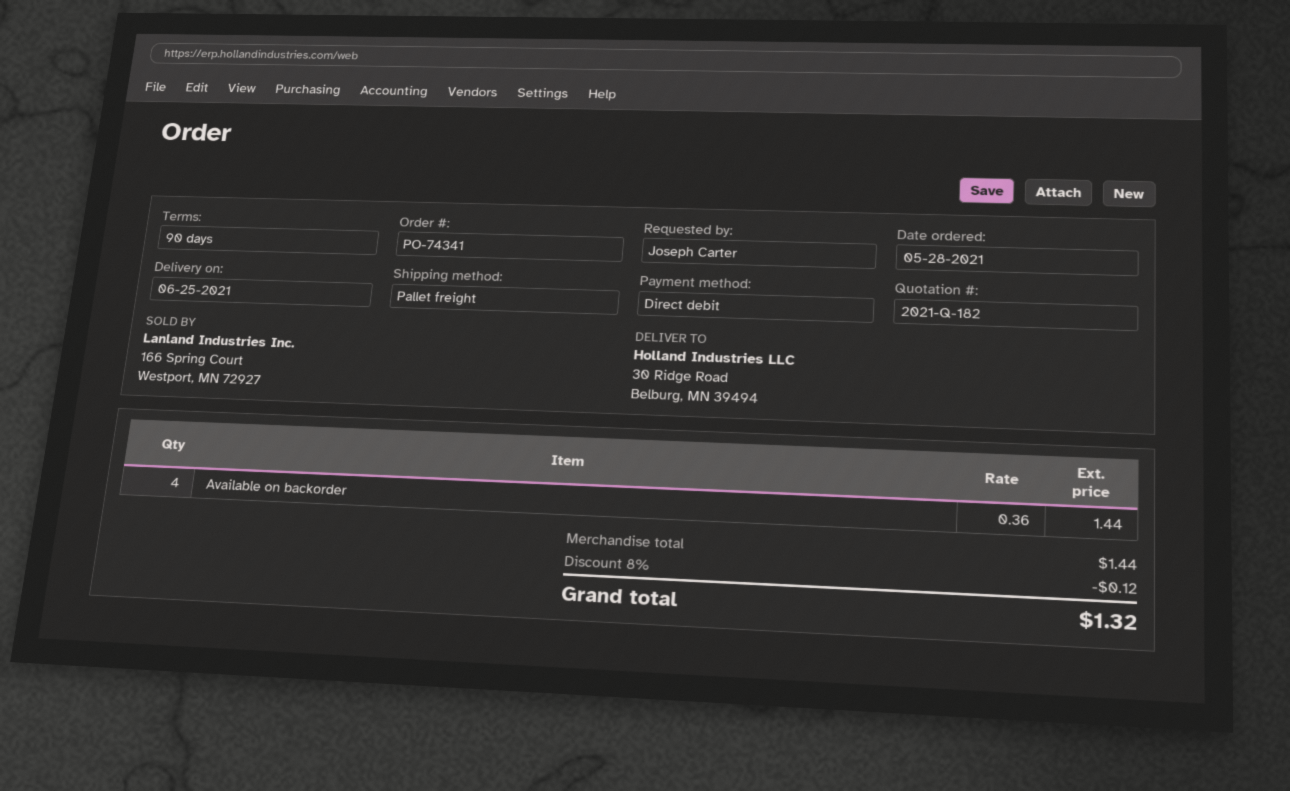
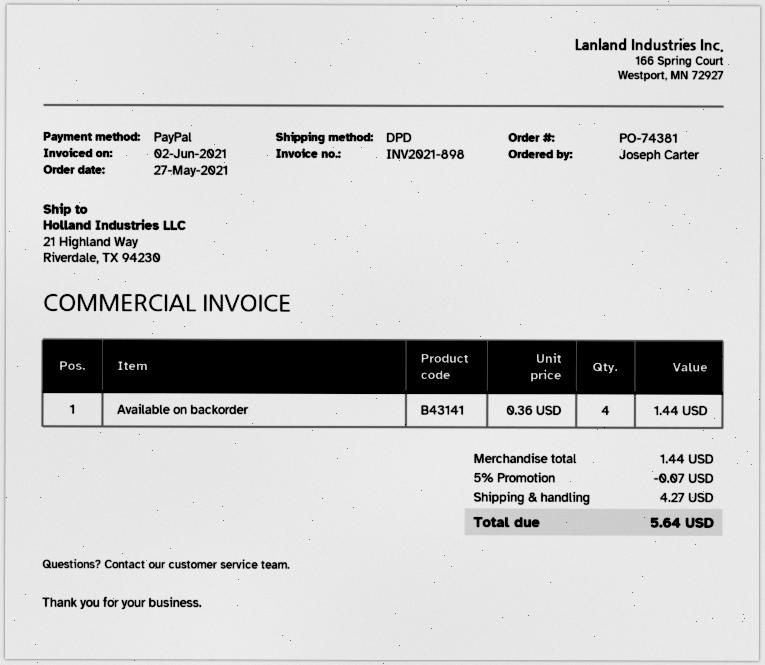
order number: PO-74341 -> PO-74381
order date: 2021-05-28 -> 2021-05-27
payment method: direct debit -> PayPal
shipping method: pallet freight -> DPD
ship to: 30 Ridge Road, Belburg, MN 39494 -> 21 Highland Way, Riverdale, TX 94230
discount: 8% = 0.12 -> 5% = 0.07
shipping: none -> 4.27
total: 1.32 -> 5.64

